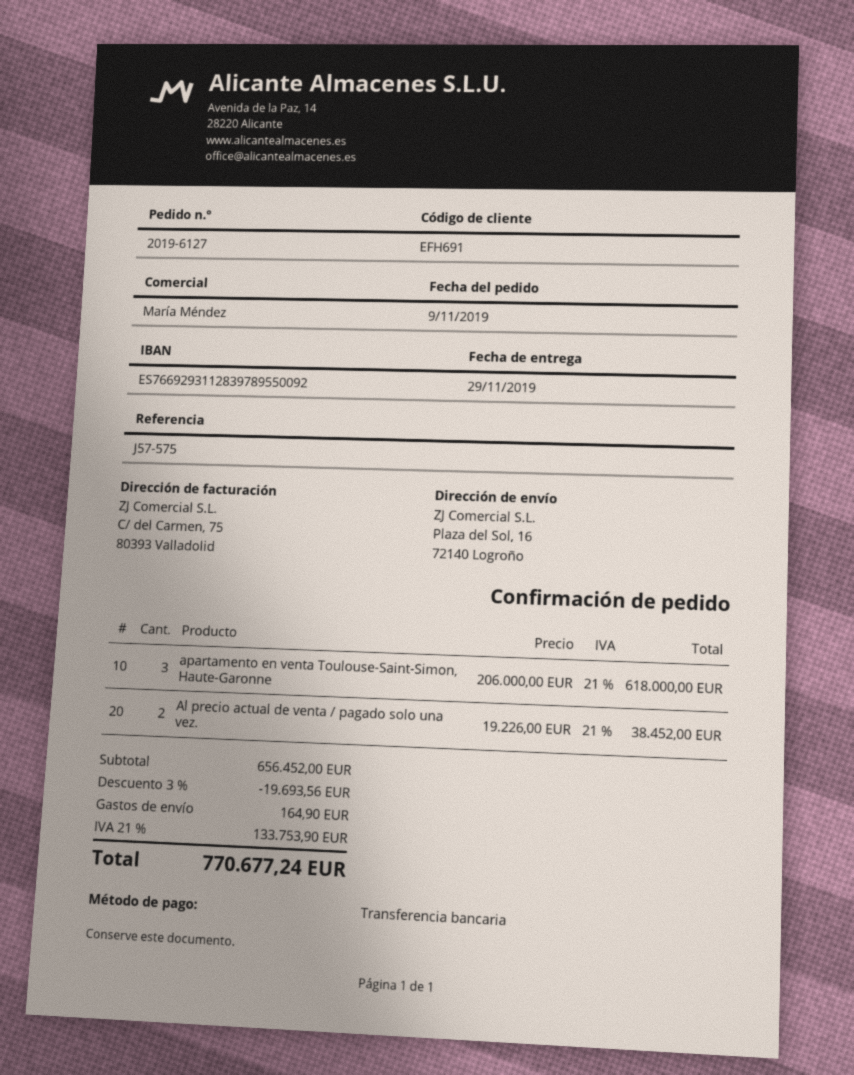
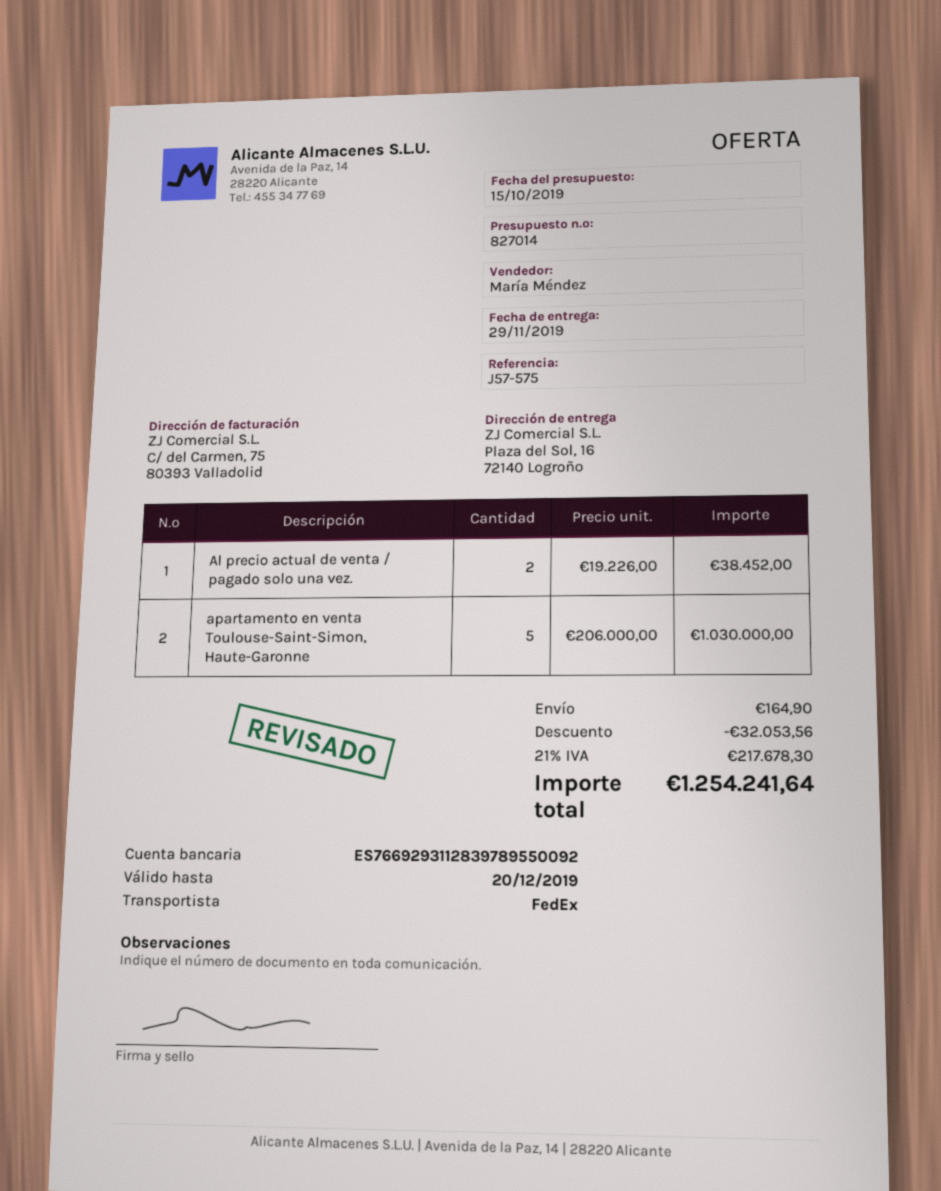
apartamento en venta Toulouse-Saint-Simon, Haute-Garonne: 3 x 206000.00 = 618000.00 -> 5 x 206000.00 = 1030000.00
discount: 19693.56 -> 32053.56
tax: 21% = 133753.90 -> 21% = 217678.30
total: 770677.24 -> 1254241.64

